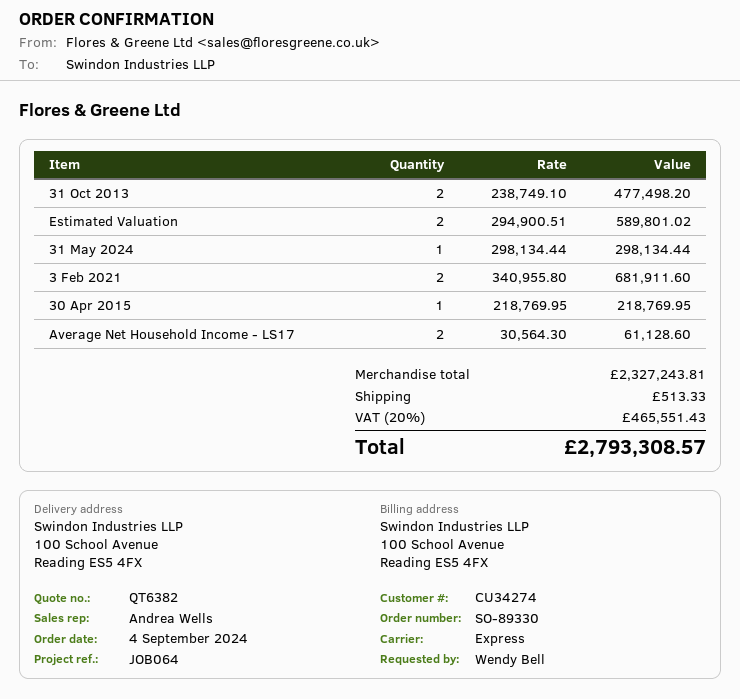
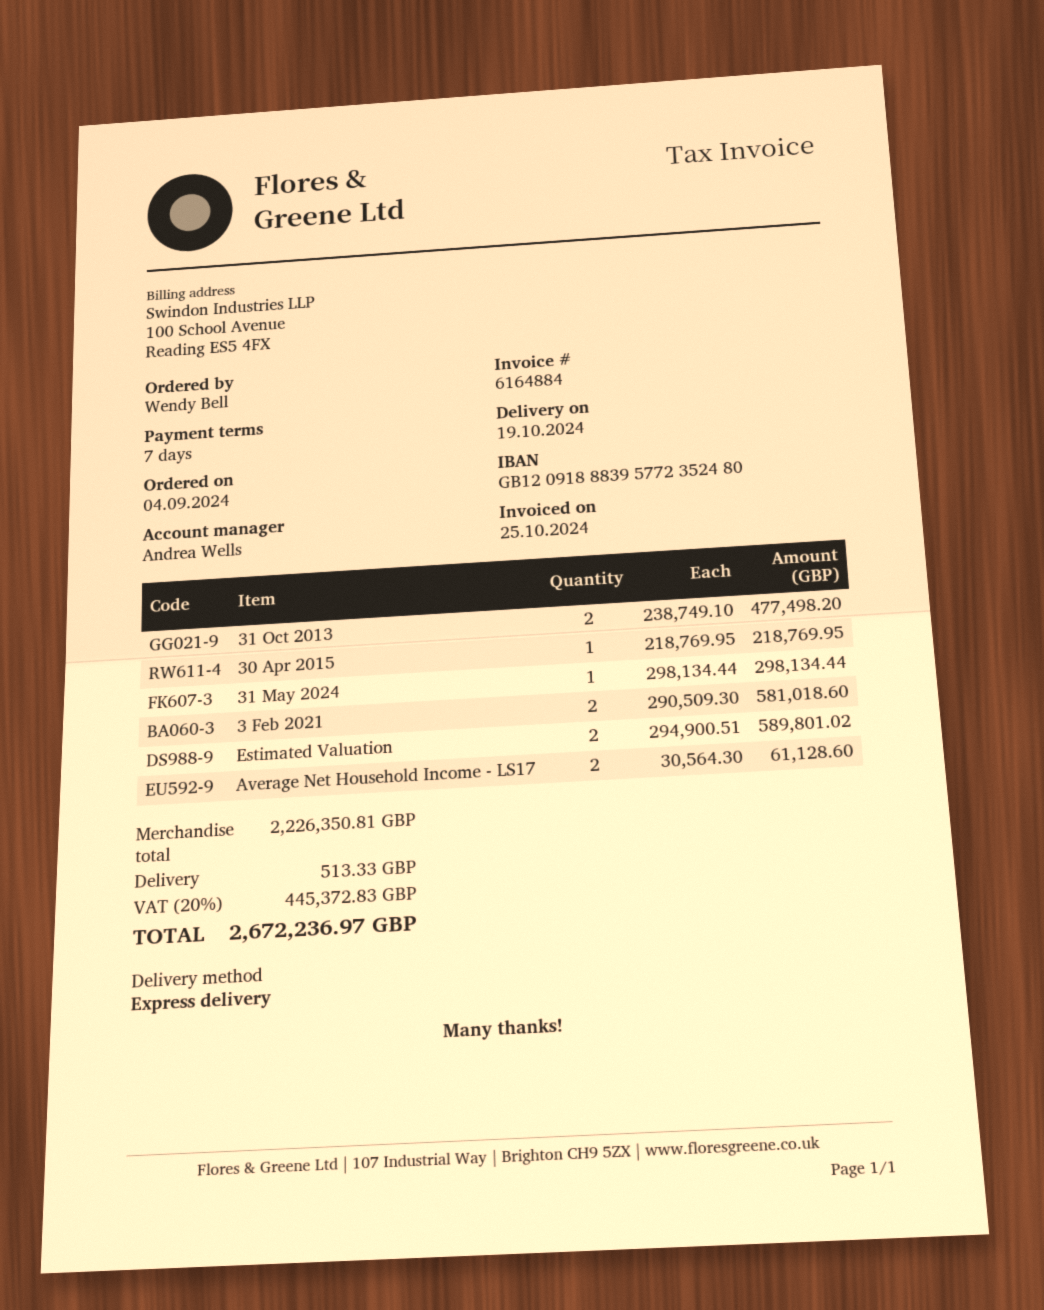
3 Feb 2021: 2 x 340955.80 = 681911.60 -> 2 x 290509.30 = 581018.60
subtotal: 2327243.81 -> 2226350.81
tax: 20% = 465551.43 -> 20% = 445372.83
total: 2793308.57 -> 2672236.97

